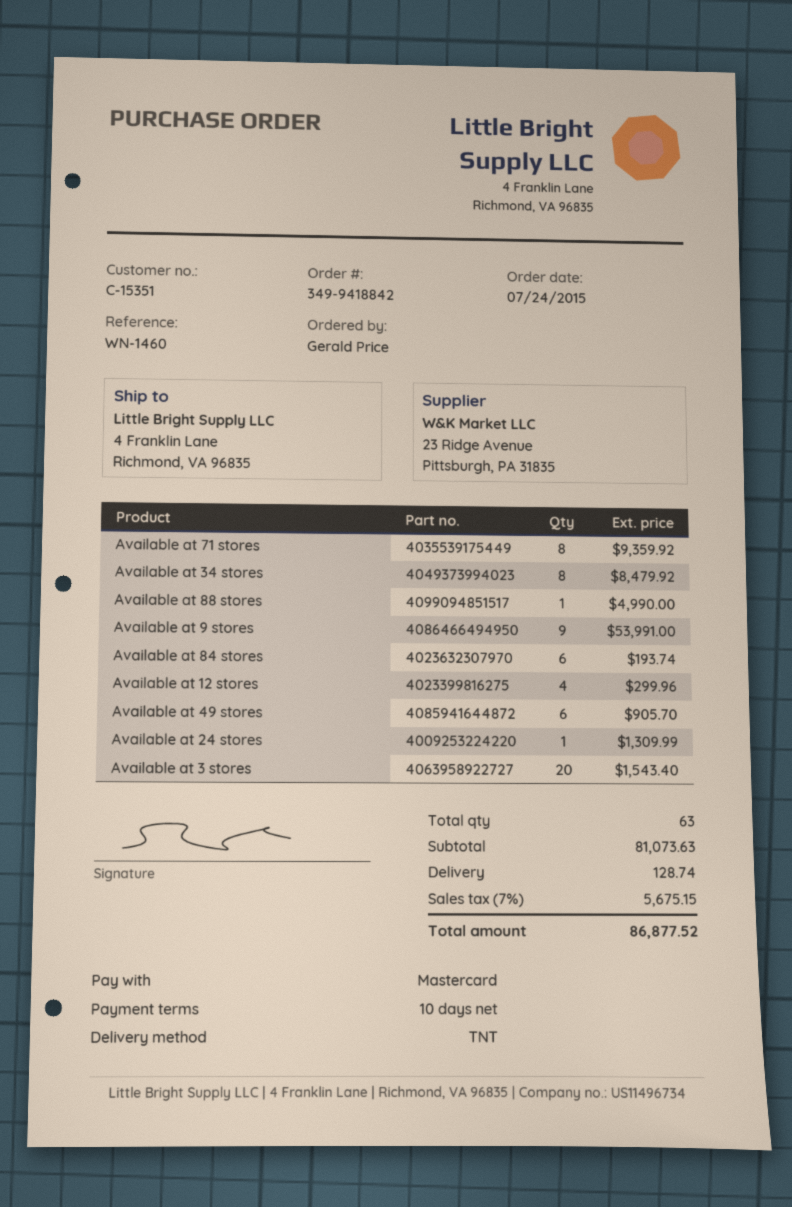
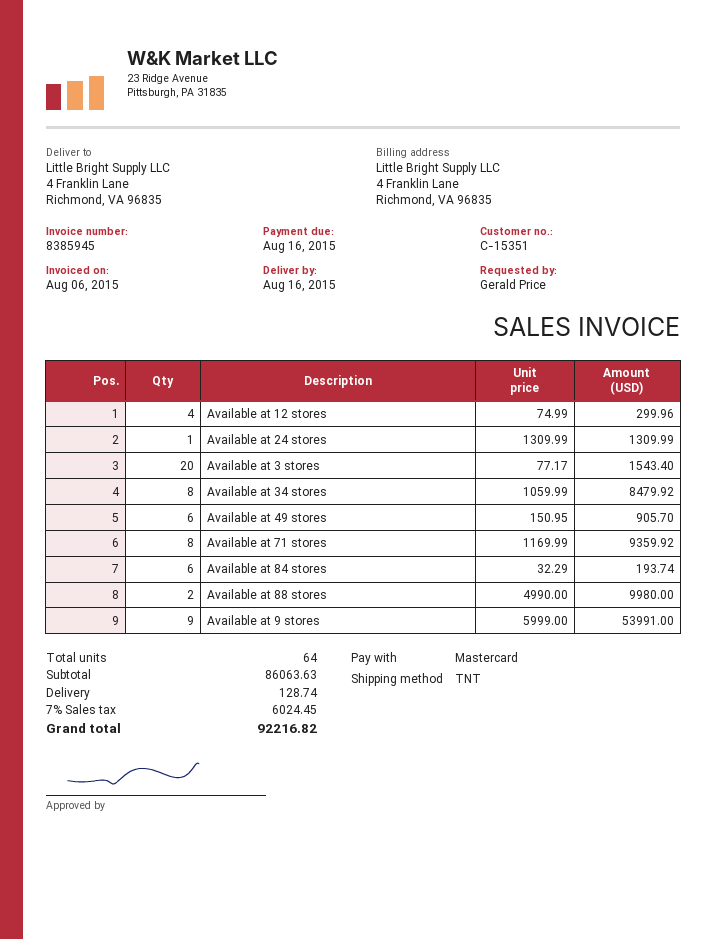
Available at 88 stores: 1 for 4990.00 -> 2 for 9980.00
total quantity: 63 -> 64
subtotal: 81073.63 -> 86063.63
tax: 7% = 5675.15 -> 7% = 6024.45
total: 86877.52 -> 92216.82

